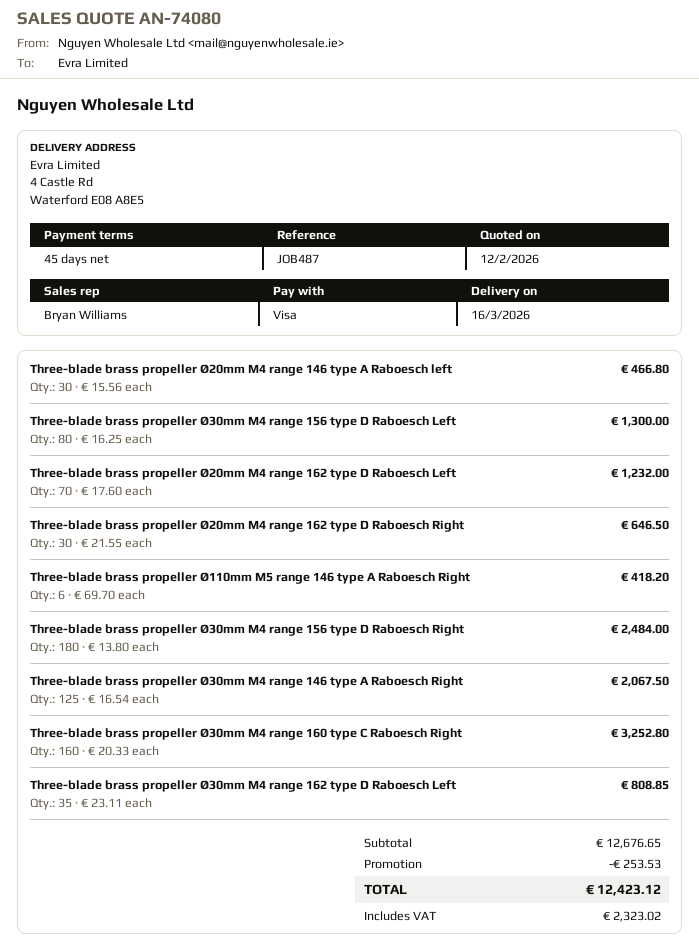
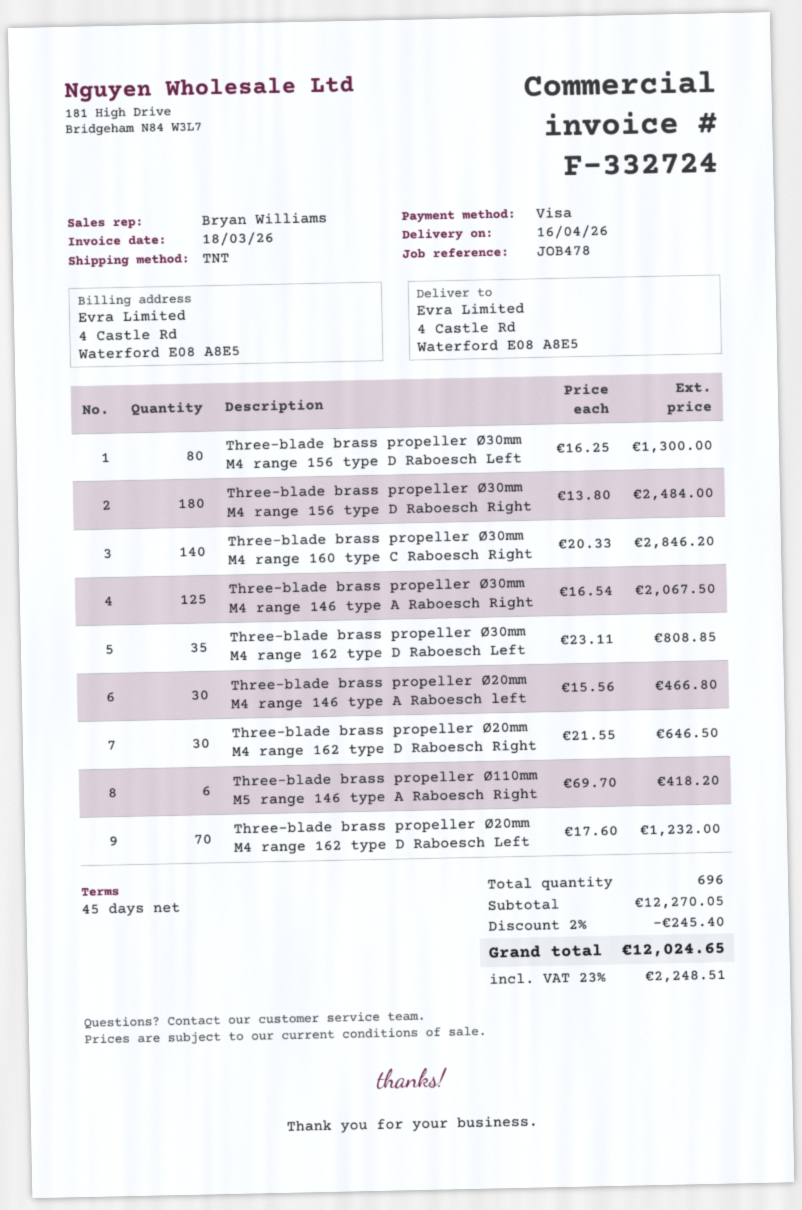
delivery date: 2026-03-16 -> 2026-04-16
reference: JOB487 -> JOB478
Three-blade brass propeller Ø30mm M4 range 160 type C Raboesch Right: 160 x 20.33 = 3252.80 -> 140 x 20.33 = 2846.20
subtotal: 12676.65 -> 12270.05
discount: 253.53 -> 245.40
tax: 2323.02 -> 2248.51
total: 12423.12 -> 12024.65

